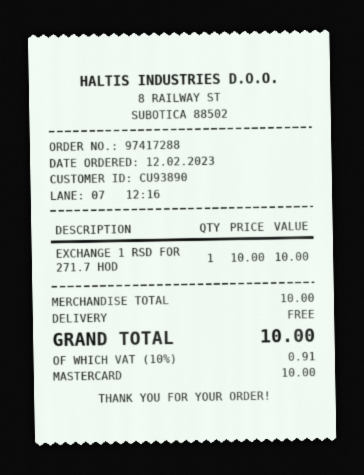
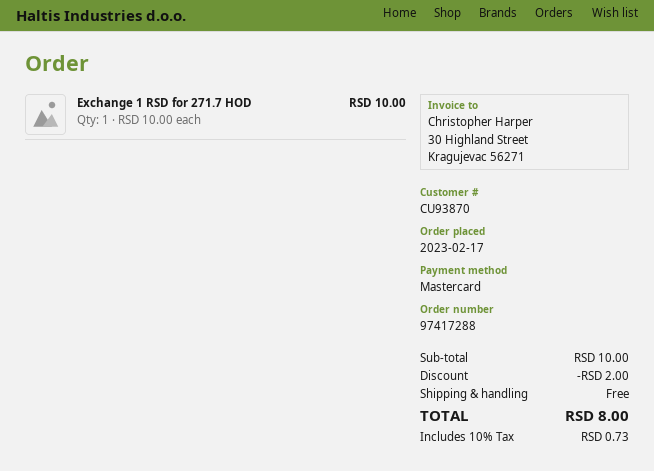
order date: 2023-02-12 -> 2023-02-17
customer number: CU93890 -> CU93870
discount: none -> 2.00
tax: 10% = 0.91 -> 10% = 0.73
total: 10.00 -> 8.00

